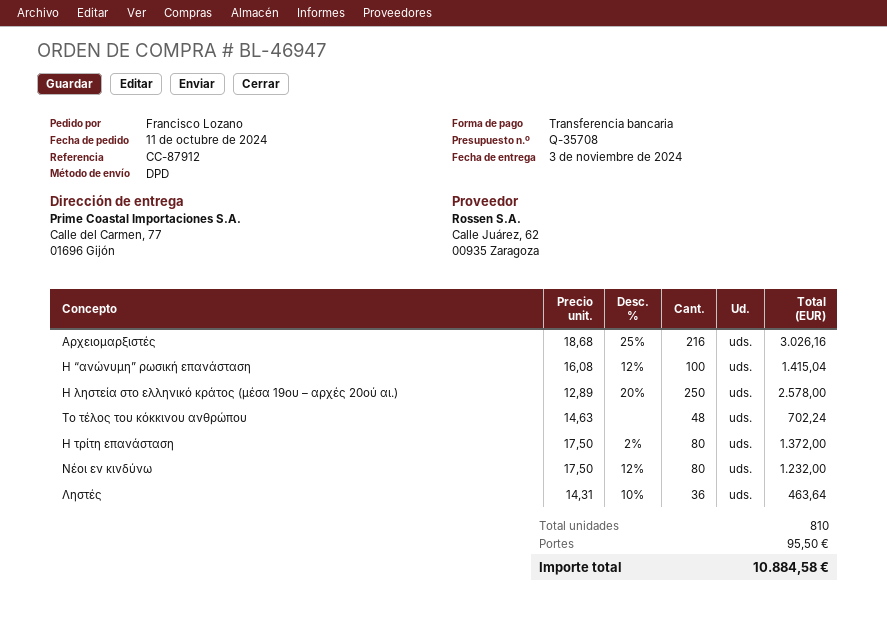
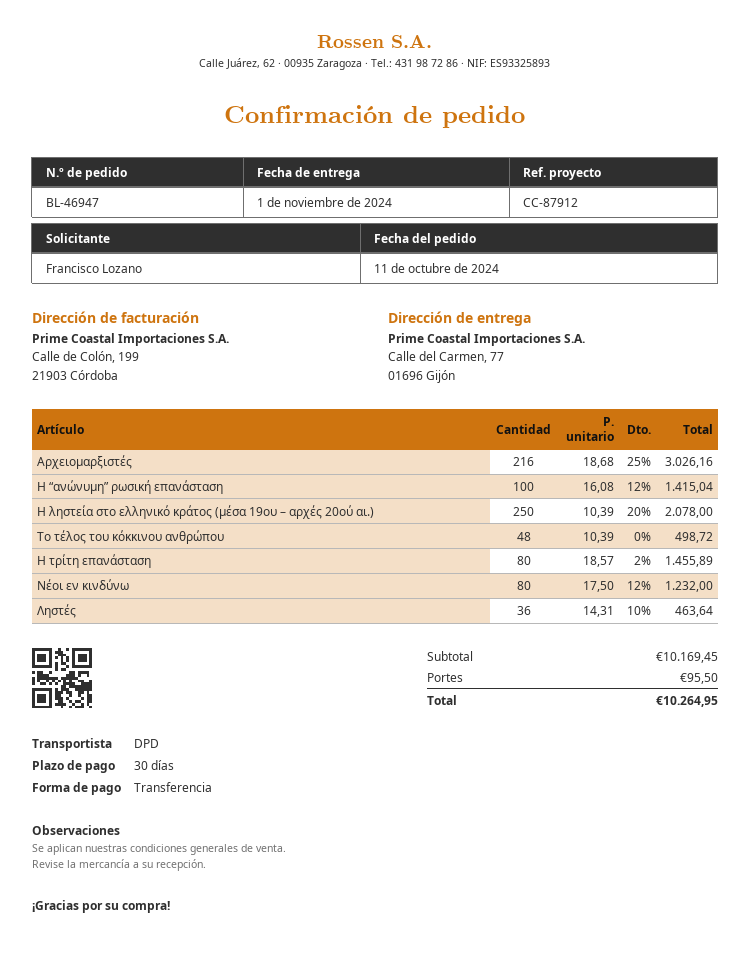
delivery date: 2024-11-03 -> 2024-11-01
Η ληστεία στο ελληνικό κράτος (μέσα 19ου – αρχές 20ού αι.): 250 x 12.89 - 20% = 2578.00 -> 250 x 10.39 - 20% = 2078.00
Το τέλος του κόκκινου ανθρώπου: 48 x 14.63 = 702.24 -> 48 x 10.39 = 498.72
Η τρίτη επανάσταση: 80 x 17.50 - 2% = 1372.00 -> 80 x 18.57 - 2% = 1455.89
total: 10884.58 -> 10264.95

